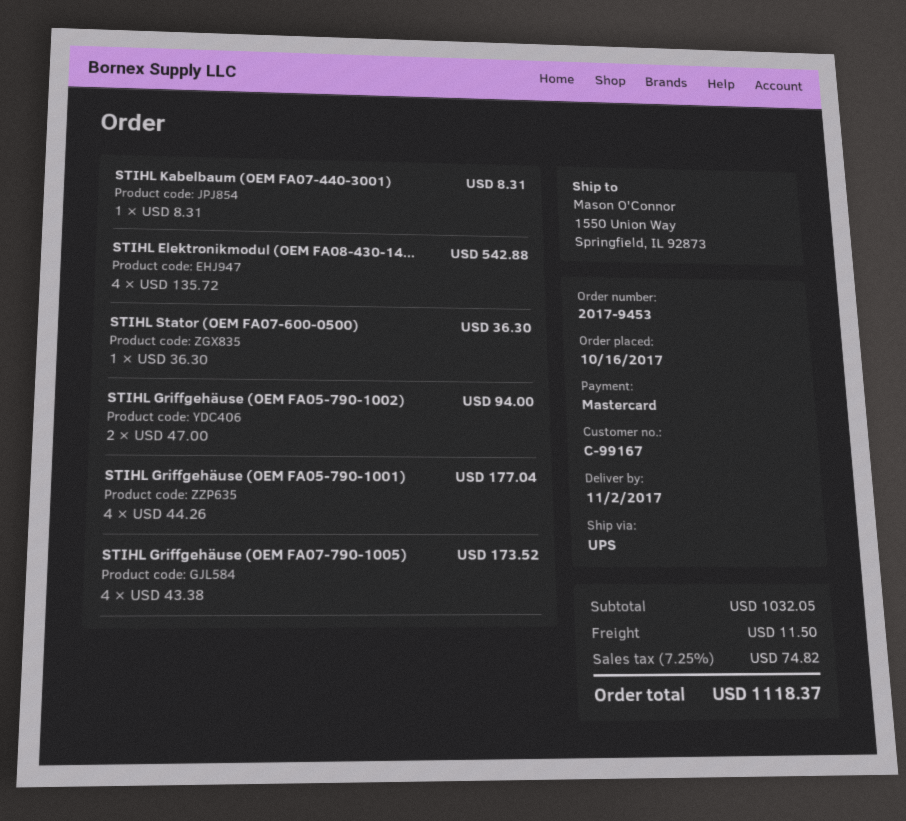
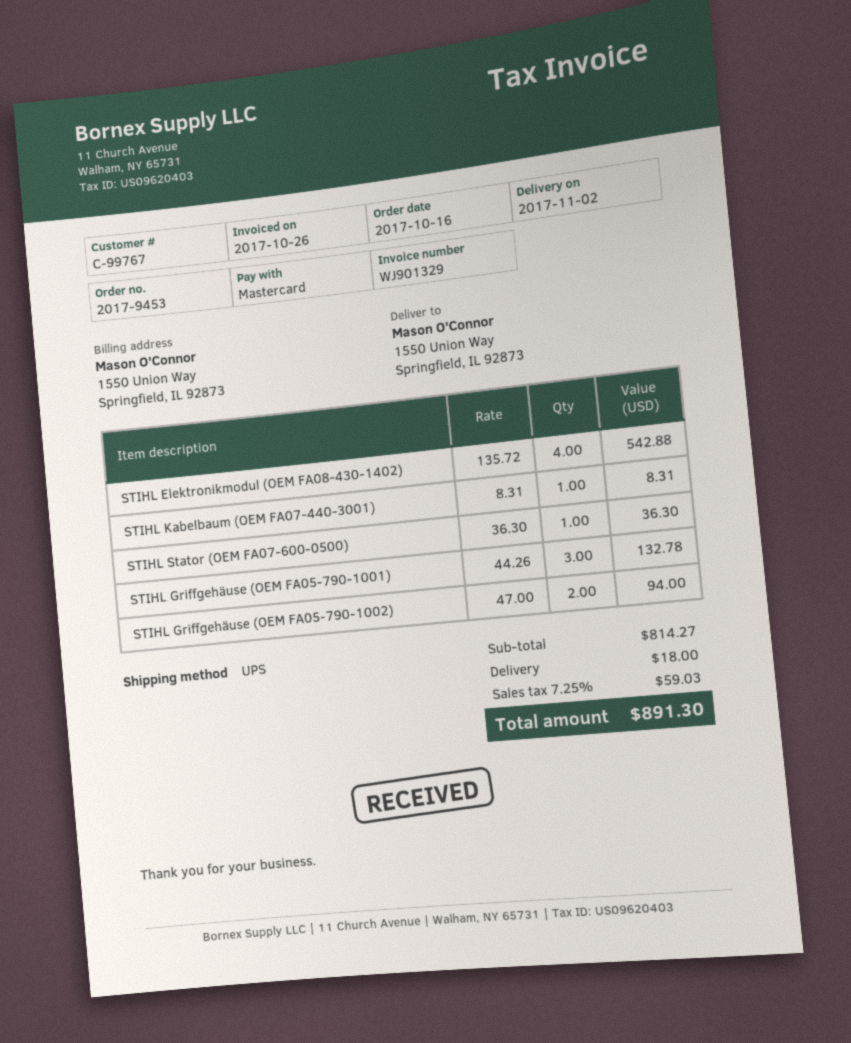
customer number: C-99167 -> C-99767
STIHL Griffgehäuse (OEM FA05-790-1001): 4 x 44.26 = 177.04 -> 3 x 44.26 = 132.78
STIHL Griffgehäuse (OEM FA07-790-1005): 4 x 43.38 = 173.52 -> none
subtotal: 1032.05 -> 814.27
shipping: 11.50 -> 18.00
tax: 7.25% = 74.82 -> 7.25% = 59.03
total: 1118.37 -> 891.30

